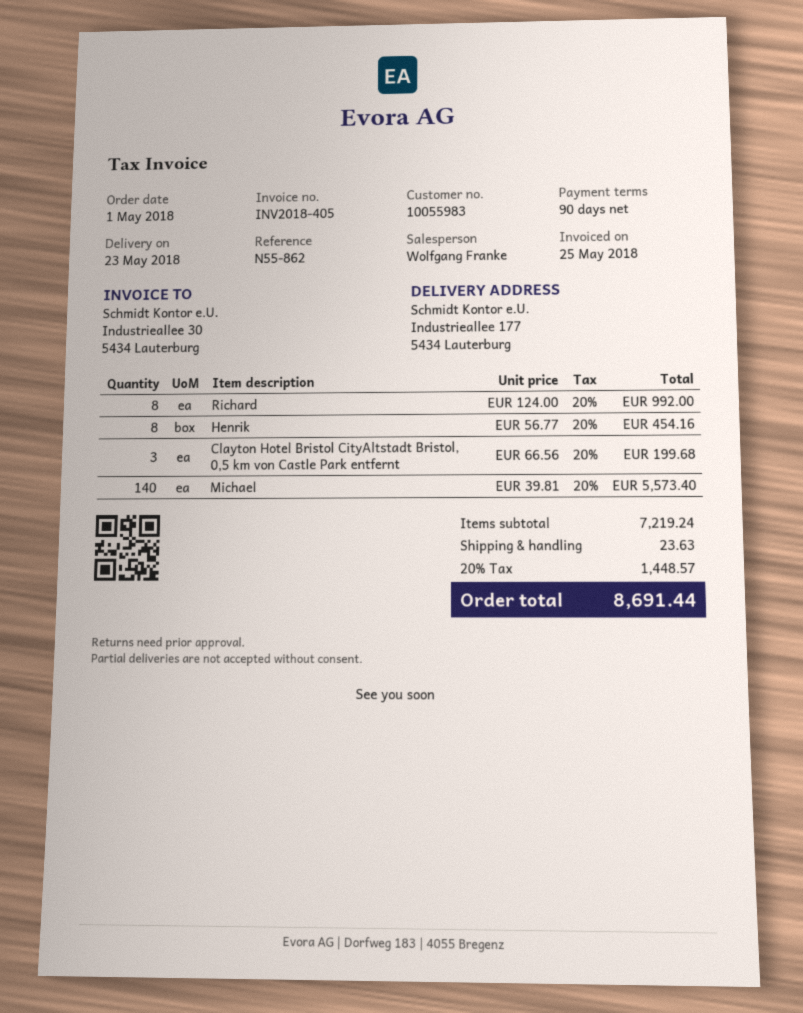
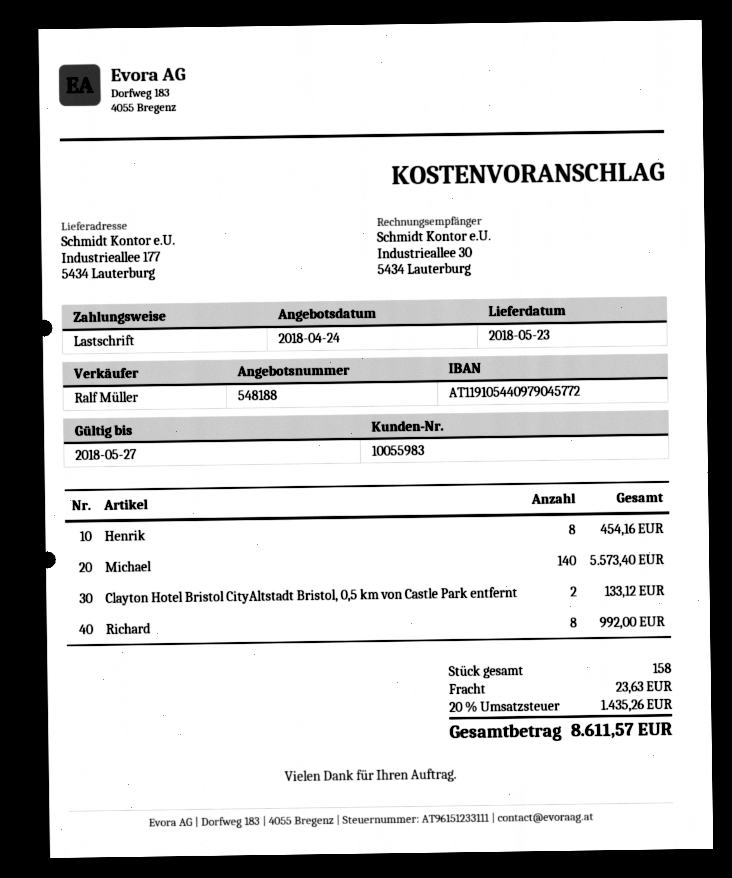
sales rep: Wolfgang Franke -> Ralf Müller
Clayton Hotel Bristol CityAltstadt Bristol, 0,5 km von Castle Park entfernt: 3 for 199.68 -> 2 for 133.12
tax: 20% = 1448.57 -> 20% = 1435.26
total: 8691.44 -> 8611.57

